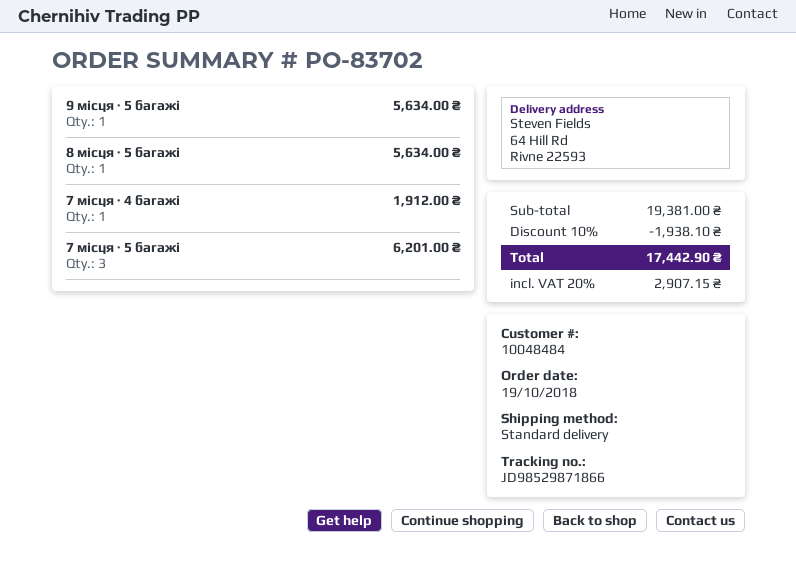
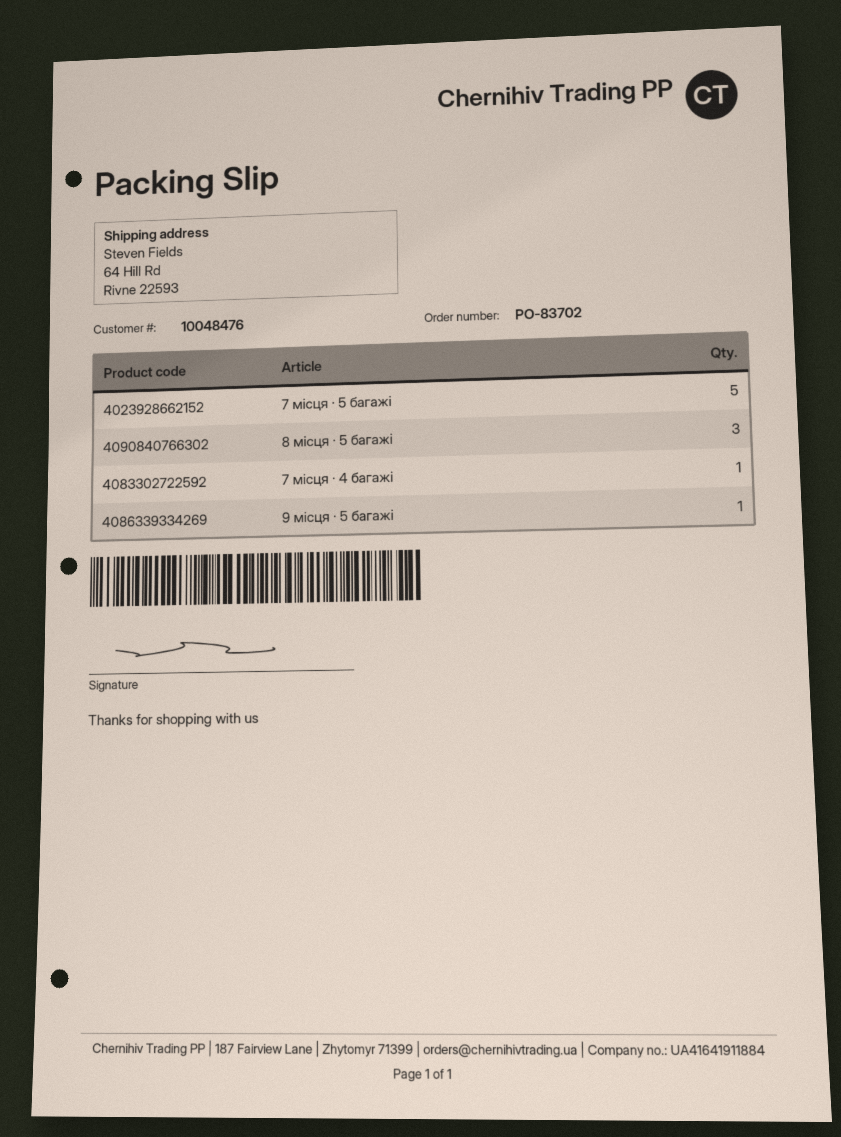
customer number: 10048484 -> 10048476
8 місця · 5 багажі: 1 -> 3
7 місця · 5 багажі: 3 -> 5

